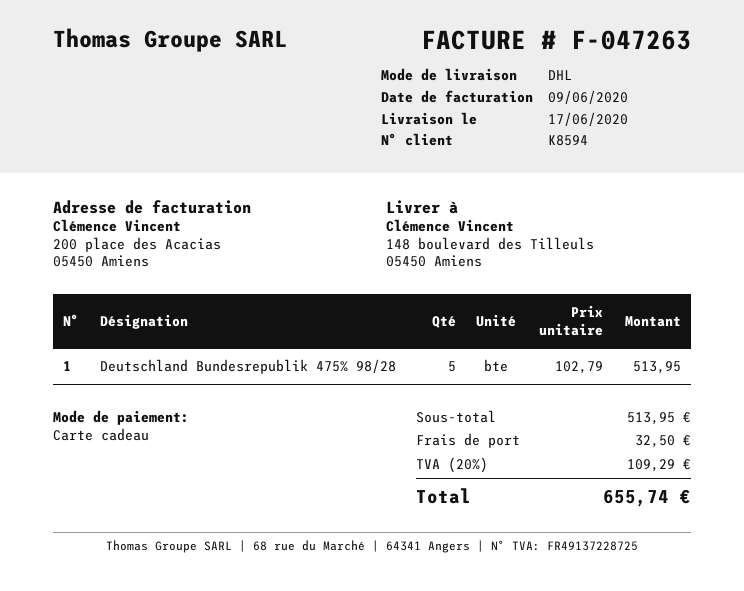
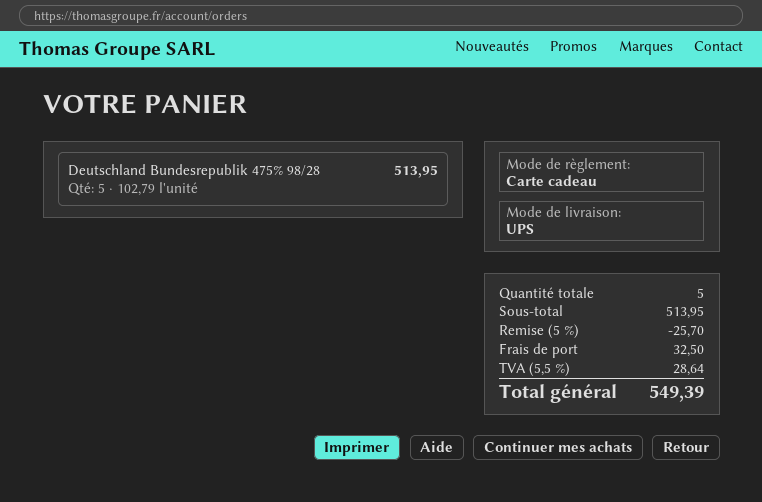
shipping method: DHL -> UPS
discount: none -> 5% = 25.70
tax: 20% = 109.29 -> 5.5% = 28.64
total: 655.74 -> 549.39

